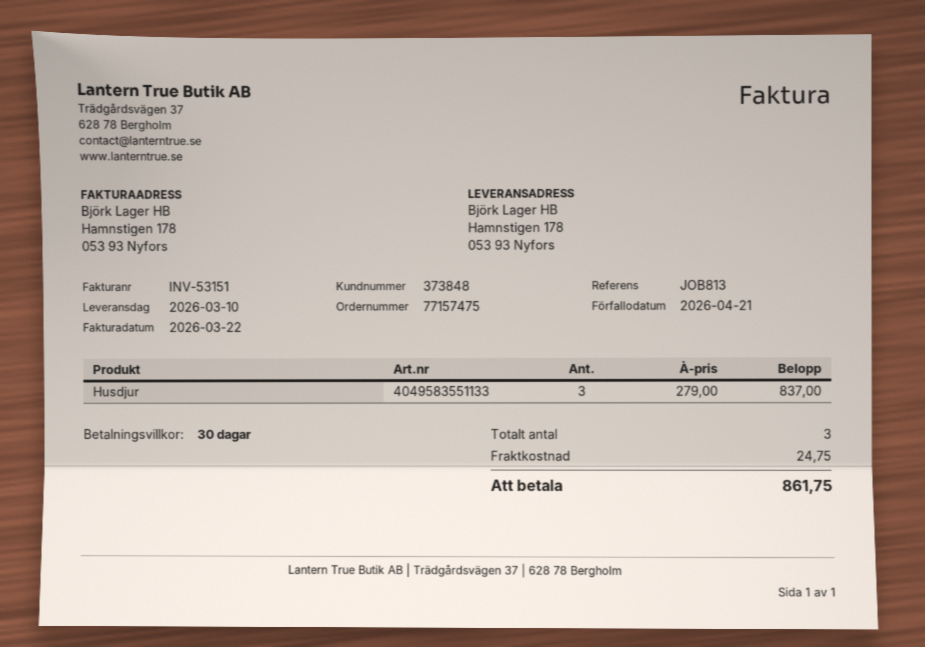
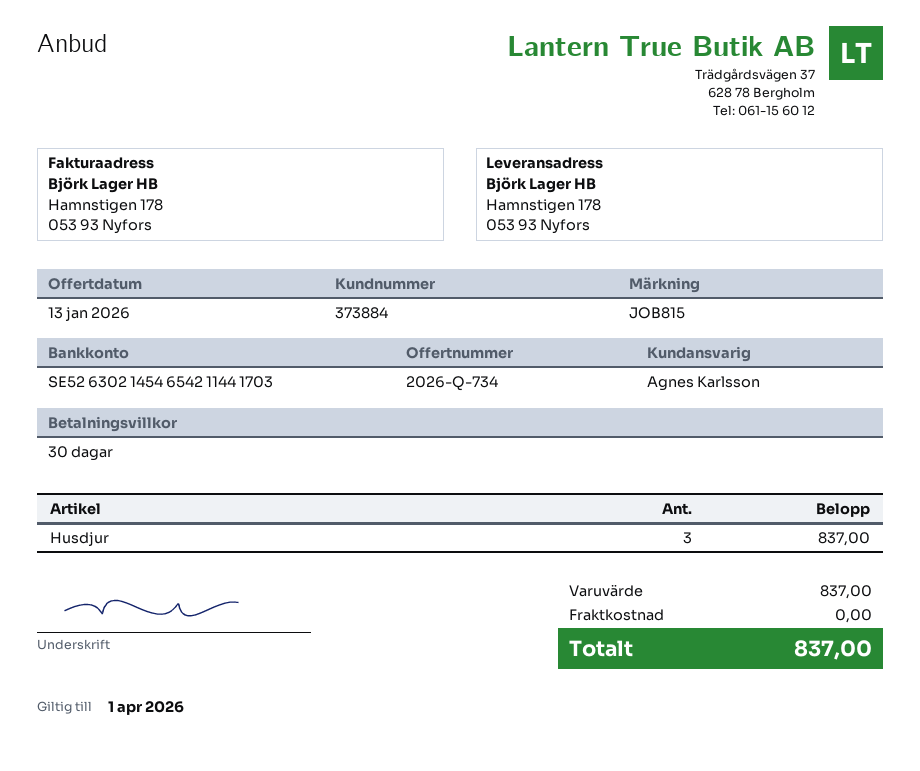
customer number: 373848 -> 373884
reference: JOB813 -> JOB815
shipping: 24.75 -> 0.00
total: 861.75 -> 837.00

